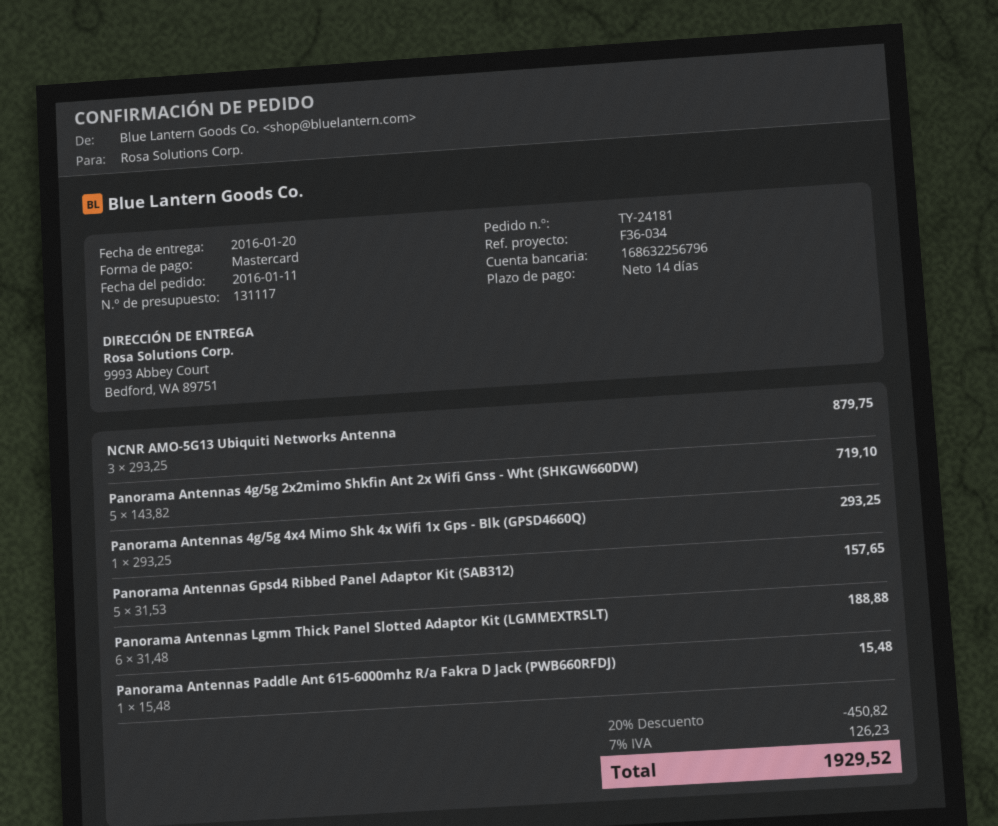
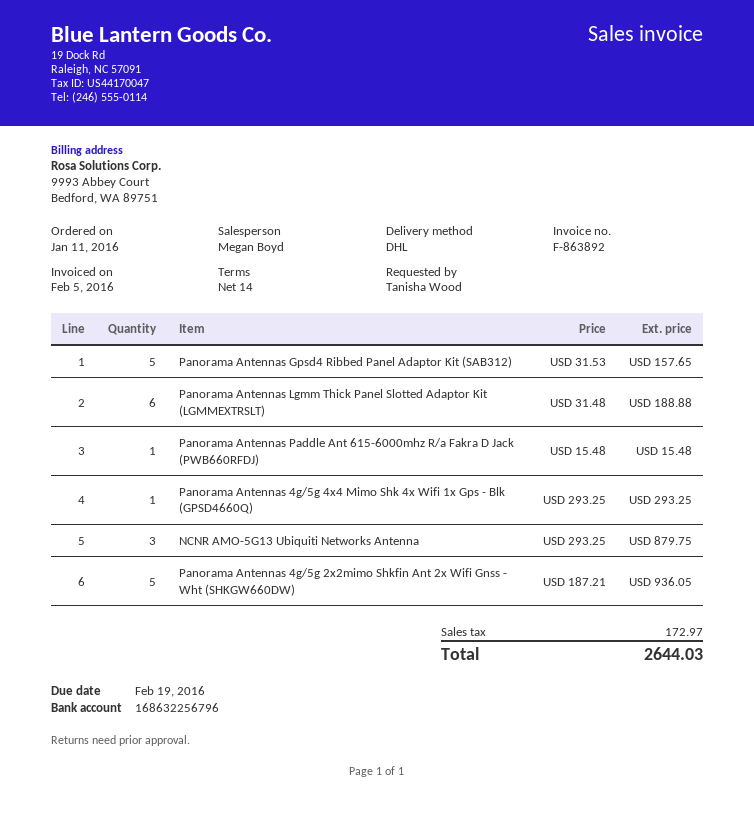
Panorama Antennas 4g/5g 2x2mimo Shkfin Ant 2x Wifi Gnss - Wht (SHKGW660DW): 5 x 143.82 = 719.10 -> 5 x 187.21 = 936.05
discount: 20% = 450.82 -> none
tax: 126.23 -> 172.97
total: 1929.52 -> 2644.03

